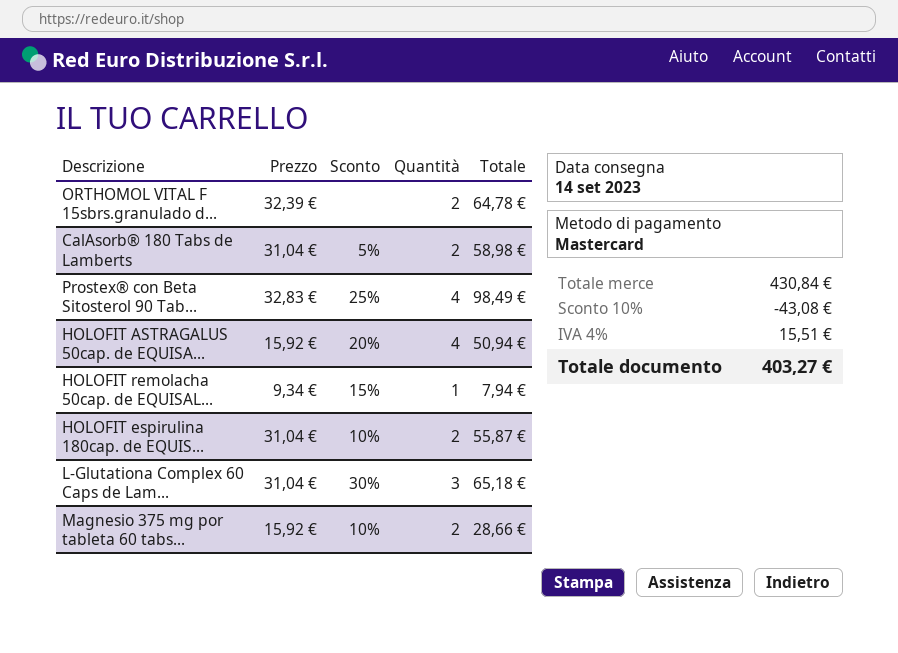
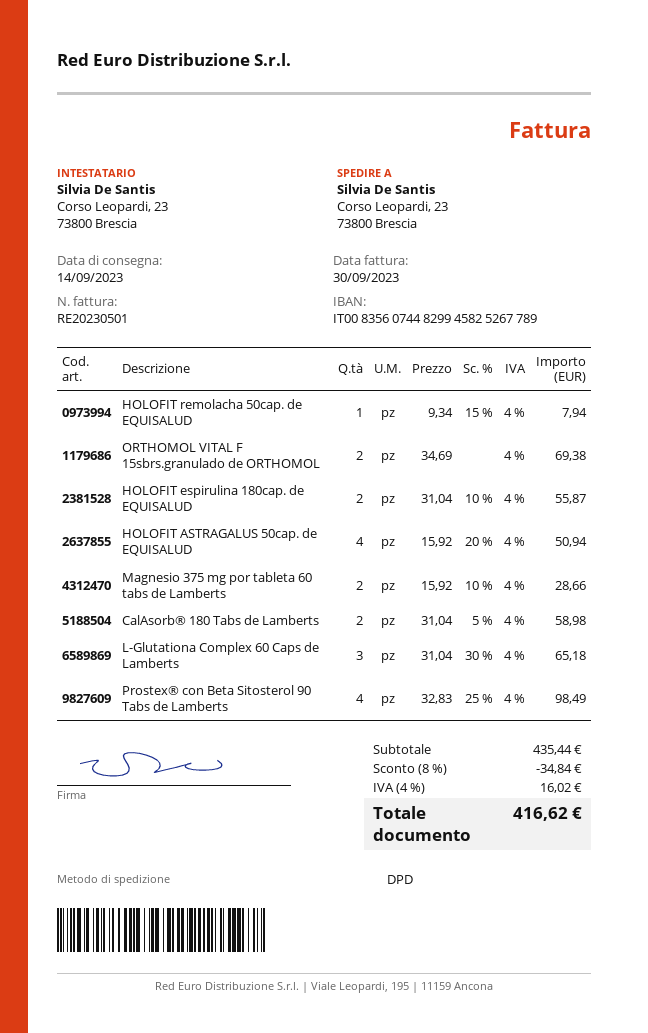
ORTHOMOL VITAL F 15sbrs.granulado d...: 2 x 32.39 = 64.78 -> 2 x 34.69 = 69.38
subtotal: 430.84 -> 435.44
discount: 10% = 43.08 -> 8% = 34.84
tax: 4% = 15.51 -> 4% = 16.02
total: 403.27 -> 416.62

